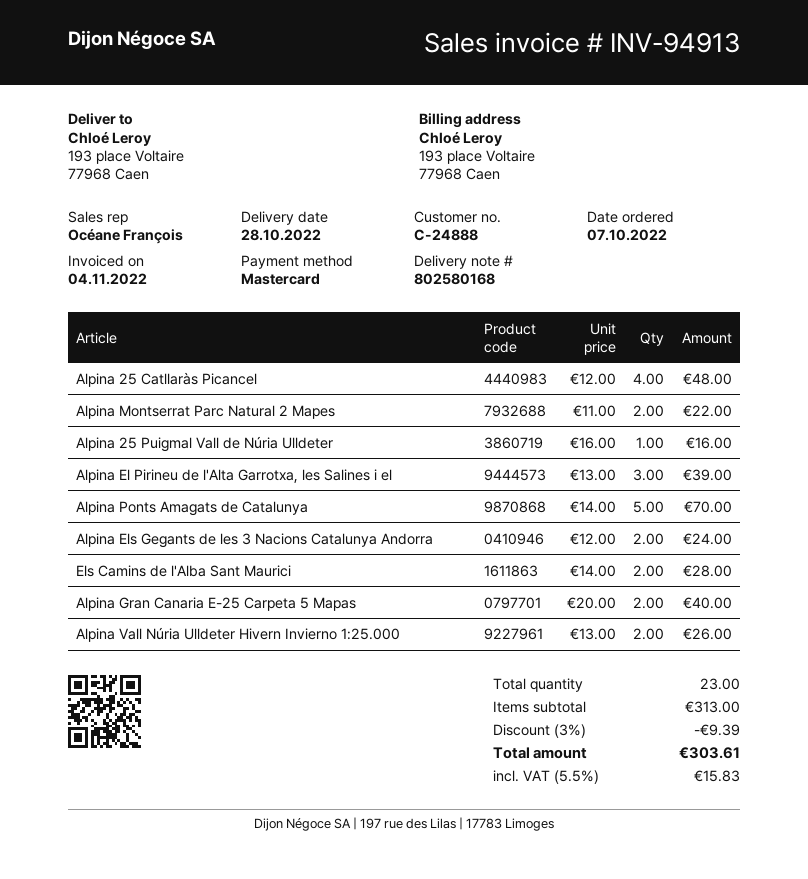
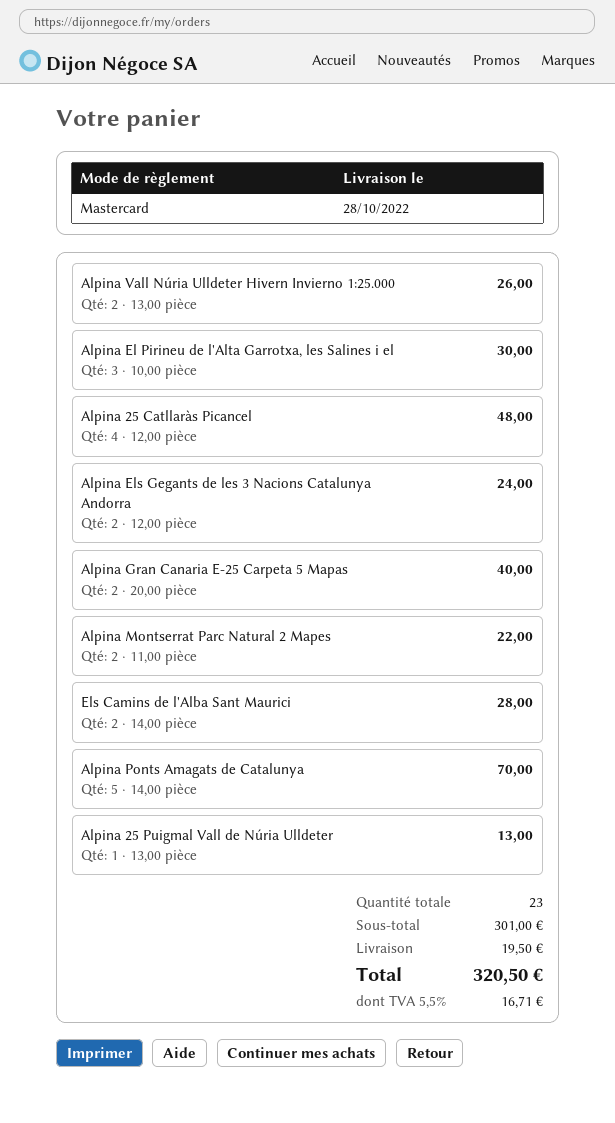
Alpina 25 Puigmal Vall de Núria Ulldeter: 1 x 16.00 = 16.00 -> 1 x 13.00 = 13.00
Alpina El Pirineu de l'Alta Garrotxa, les Salines i el: 3 x 13.00 = 39.00 -> 3 x 10.00 = 30.00
subtotal: 313.00 -> 301.00
discount: 3% = 9.39 -> none
shipping: none -> 19.50
tax: 5.5% = 15.83 -> 5.5% = 16.71
total: 303.61 -> 320.50

